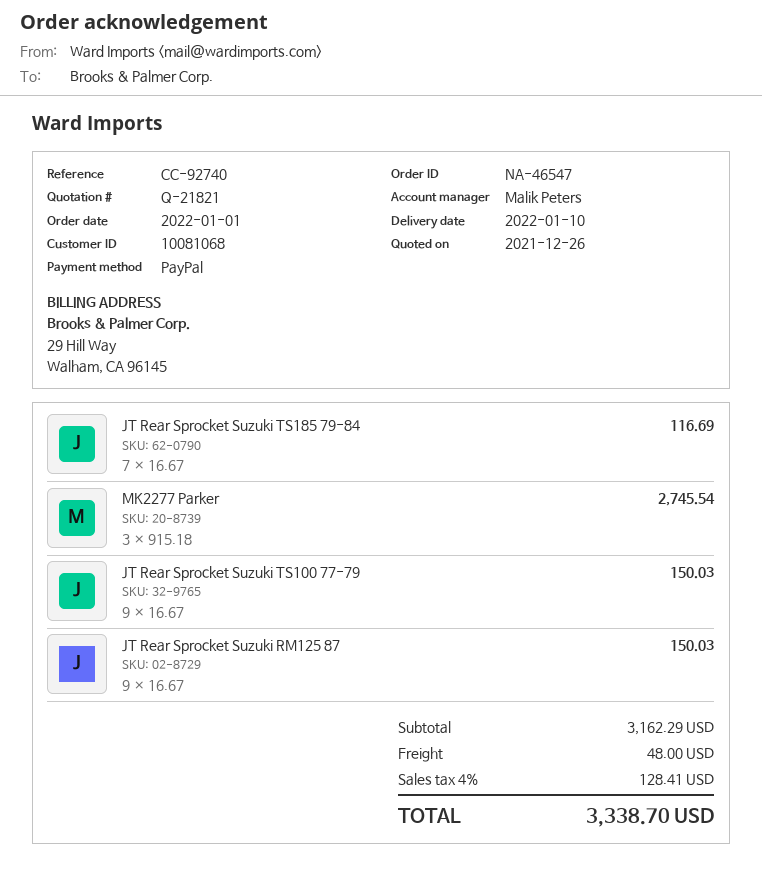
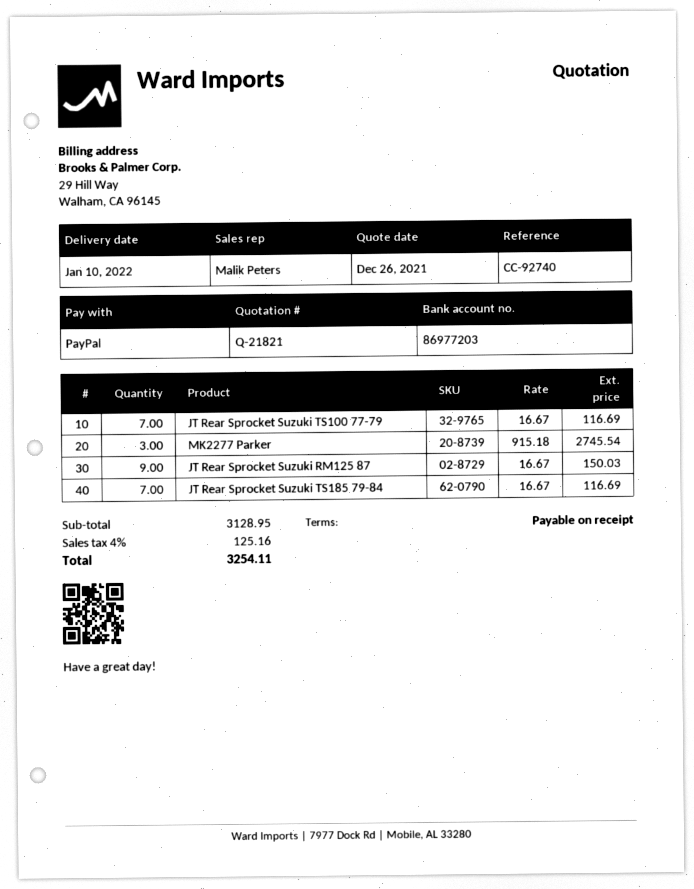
JT Rear Sprocket Suzuki TS100 77-79: 9 x 16.67 = 150.03 -> 7 x 16.67 = 116.69
subtotal: 3162.29 -> 3128.95
shipping: 48.00 -> none
tax: 4% = 128.41 -> 4% = 125.16
total: 3338.70 -> 3254.11

